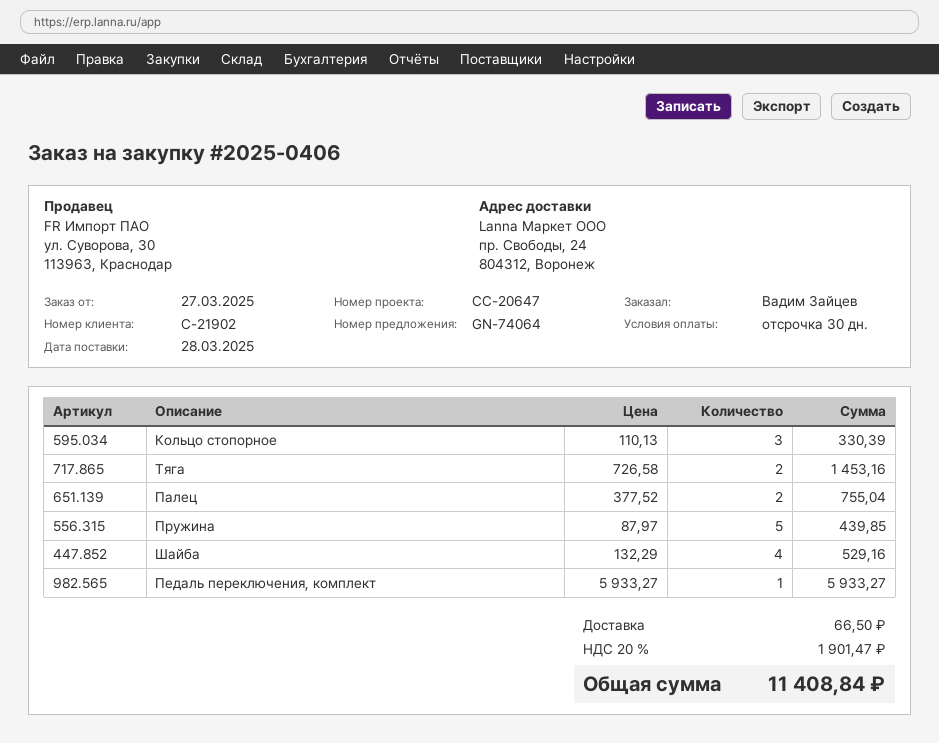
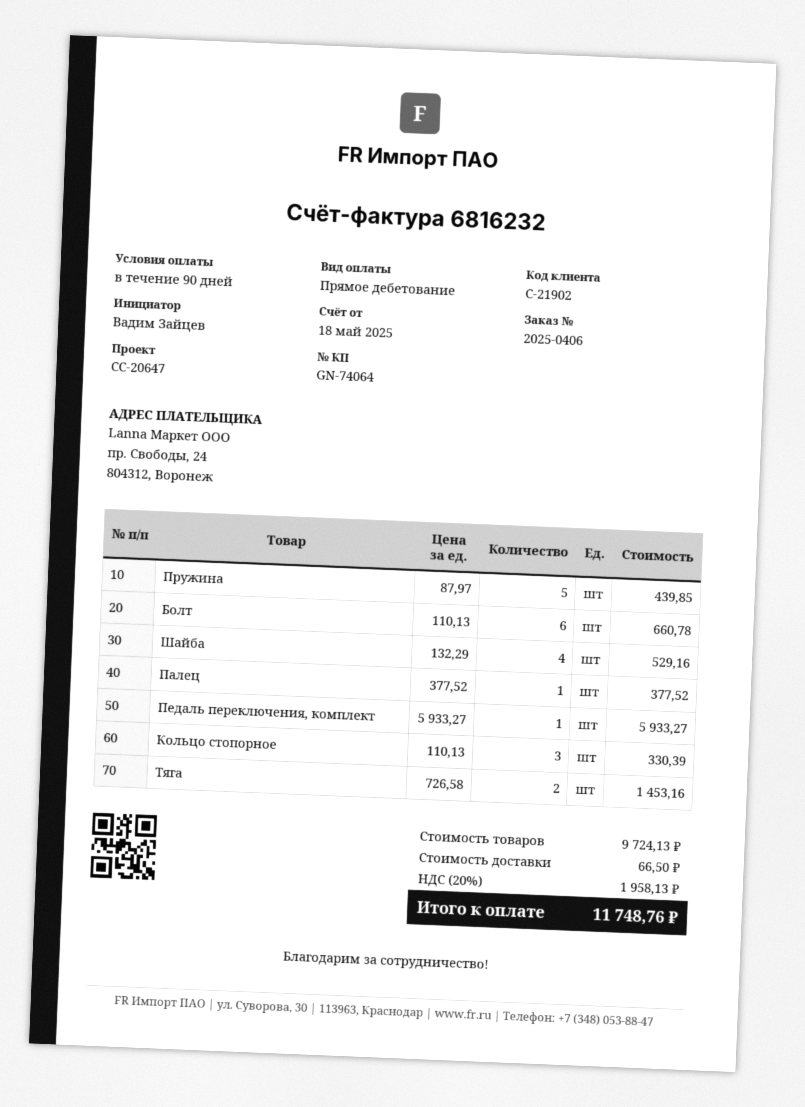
payment terms: 30 days -> 90 days
Палец: 2 x 377.52 = 755.04 -> 1 x 377.52 = 377.52
Болт: none -> 6 x 110.13 = 660.78
tax: 20% = 1901.47 -> 20% = 1958.13
total: 11408.84 -> 11748.76

